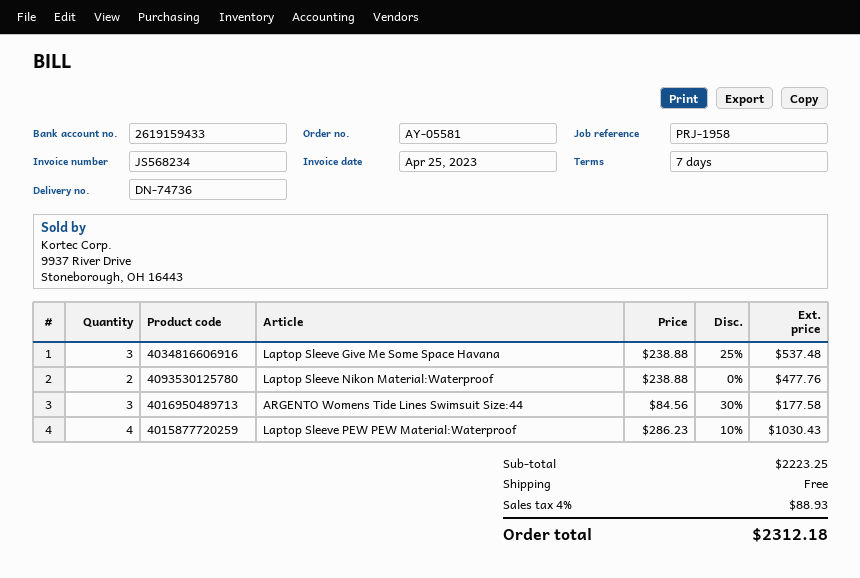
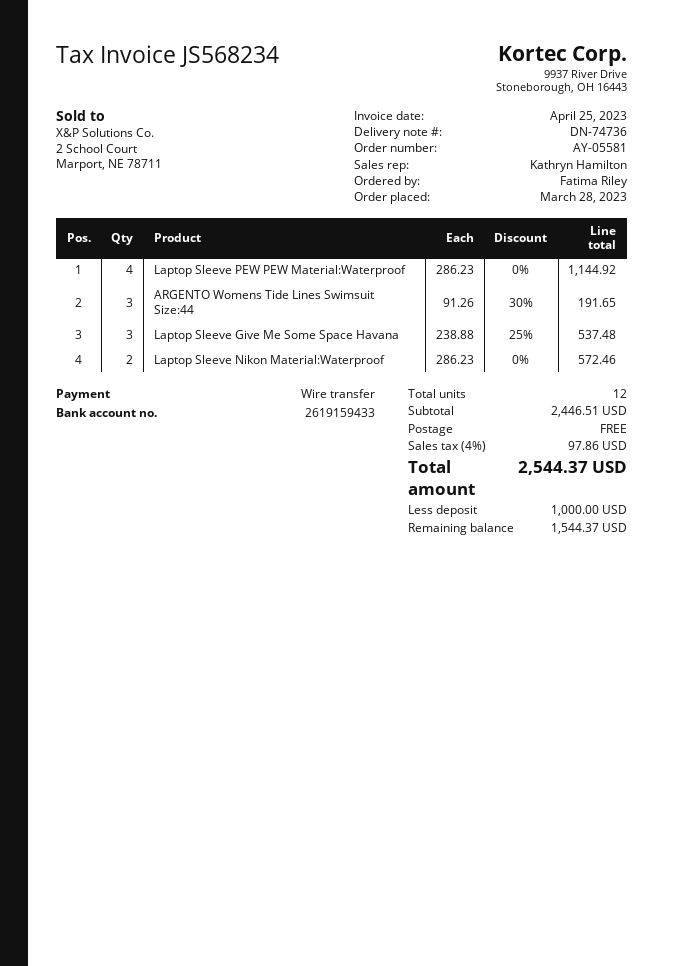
Laptop Sleeve Nikon Material:Waterproof: 2 x 238.88 = 477.76 -> 2 x 286.23 = 572.46
ARGENTO Womens Tide Lines Swimsuit Size:44: 3 x 84.56 - 30% = 177.58 -> 3 x 91.26 - 30% = 191.65
Laptop Sleeve PEW PEW Material:Waterproof: 4 x 286.23 - 10% = 1030.43 -> 4 x 286.23 = 1144.92
subtotal: 2223.25 -> 2446.51
tax: 4% = 88.93 -> 4% = 97.86
total: 2312.18 -> 2544.37

